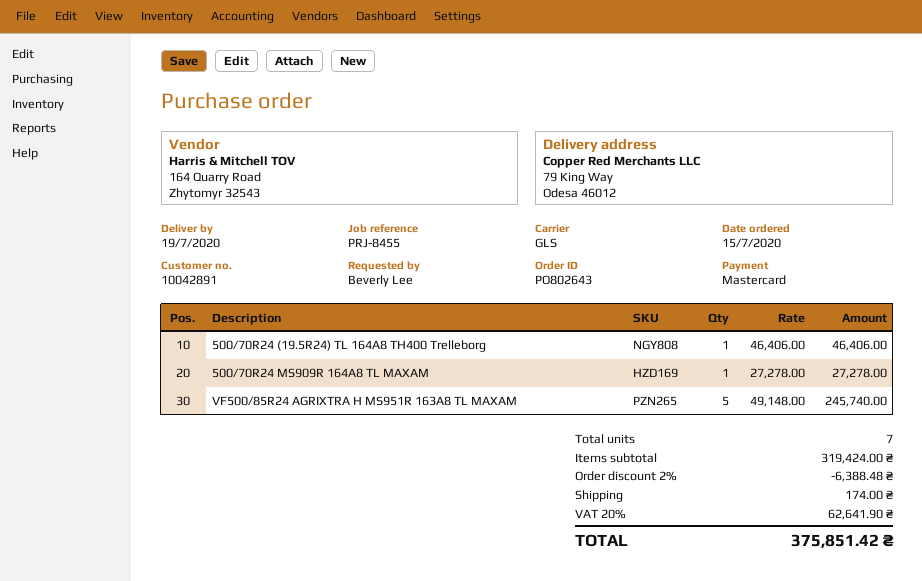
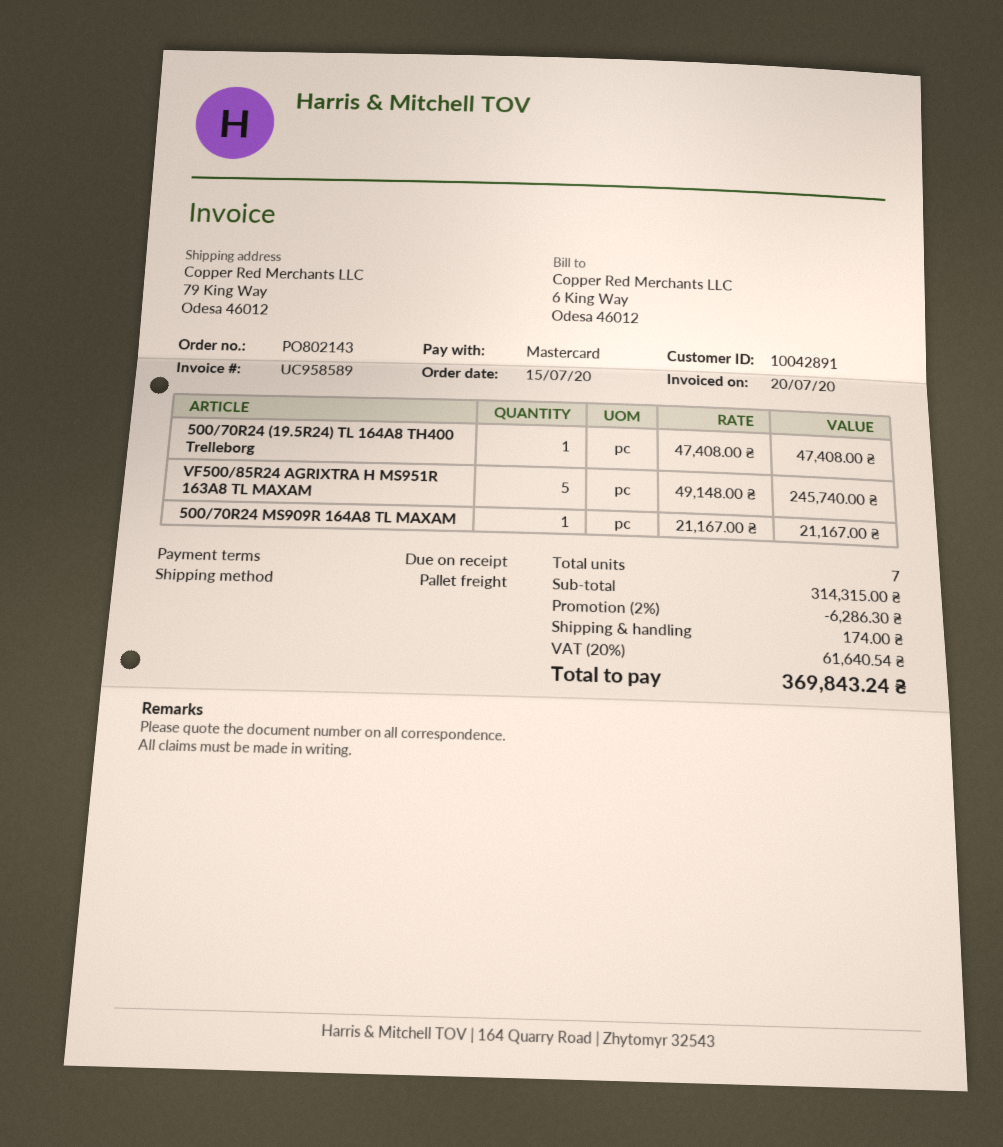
order number: PO802643 -> PO802143
shipping method: GLS -> pallet freight
500/70R24 (19.5R24) TL 164A8 TH400 Trelleborg: 1 x 46406.00 = 46406.00 -> 1 x 47408.00 = 47408.00
500/70R24 MS909R 164A8 TL MAXAM: 1 x 27278.00 = 27278.00 -> 1 x 21167.00 = 21167.00
subtotal: 319424.00 -> 314315.00
discount: 2% = 6388.48 -> 2% = 6286.30
tax: 20% = 62641.90 -> 20% = 61640.54
total: 375851.42 -> 369843.24

